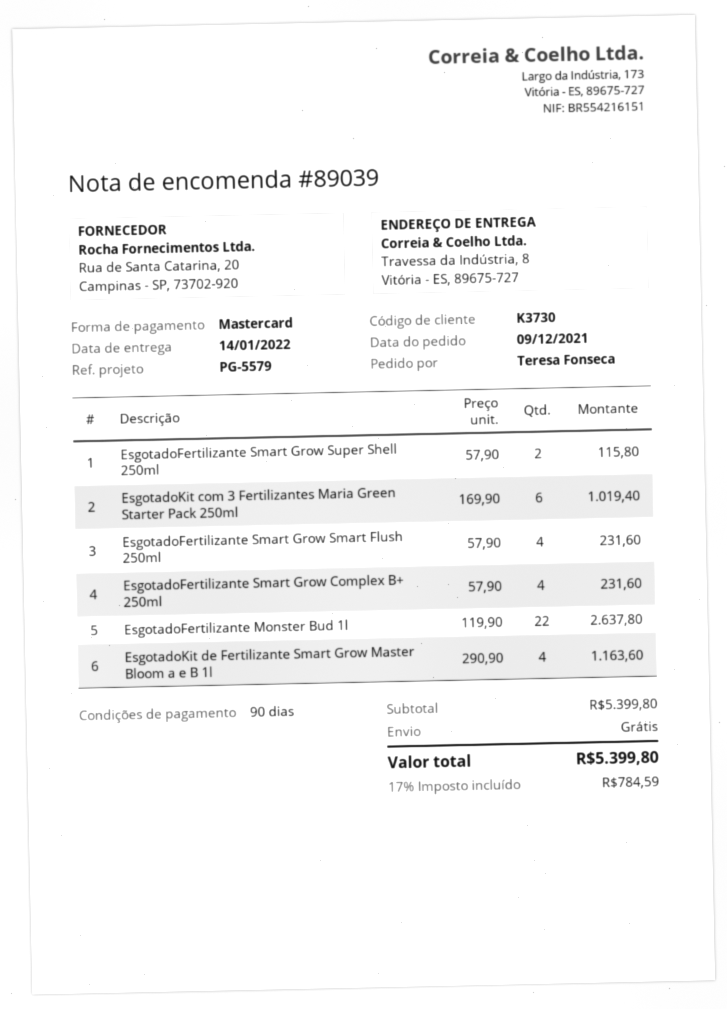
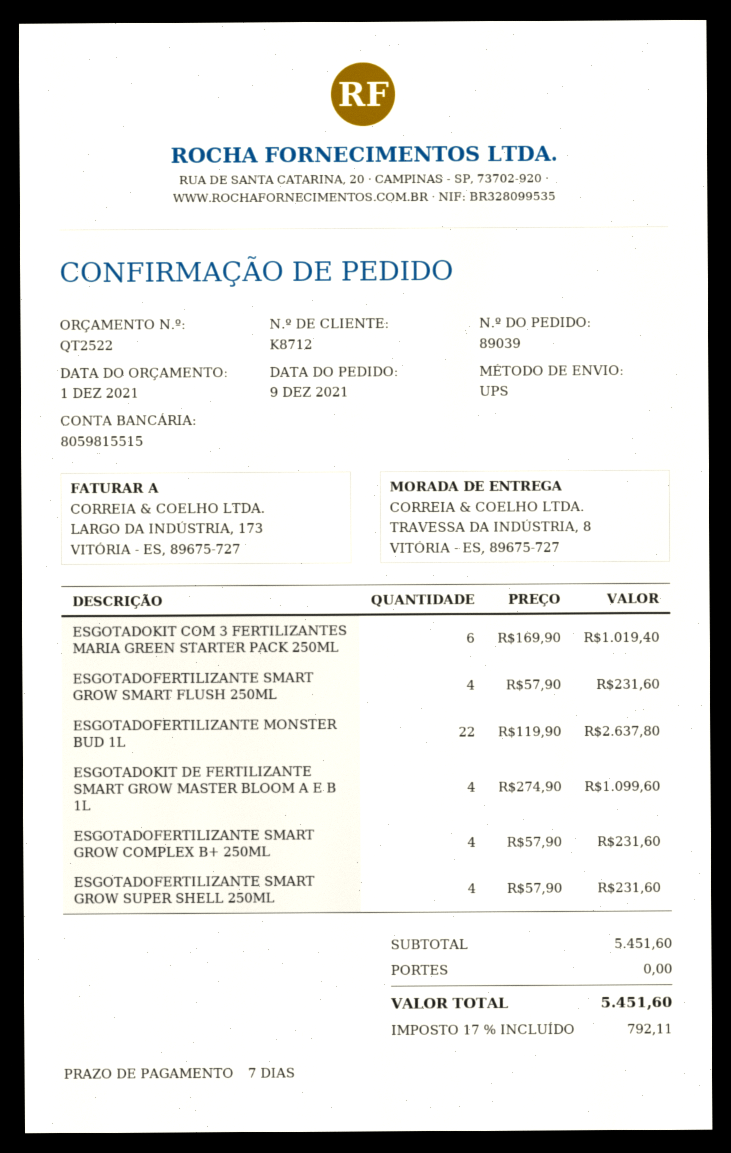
payment terms: 90 days -> 7 days
customer number: K3730 -> K8712
EsgotadoFertilizante Smart Grow Super Shell 250ml: 2 x 57.90 = 115.80 -> 4 x 57.90 = 231.60
EsgotadoKit de Fertilizante Smart Grow Master Bloom a e B 1l: 4 x 290.90 = 1163.60 -> 4 x 274.90 = 1099.60
subtotal: 5399.80 -> 5451.60
tax: 17% = 784.59 -> 17% = 792.11
total: 5399.80 -> 5451.60

